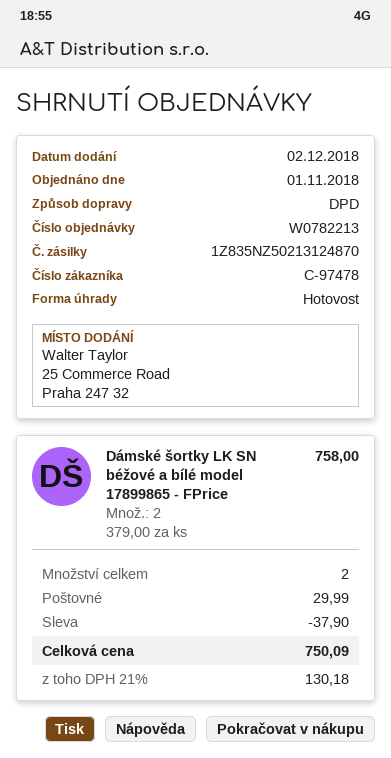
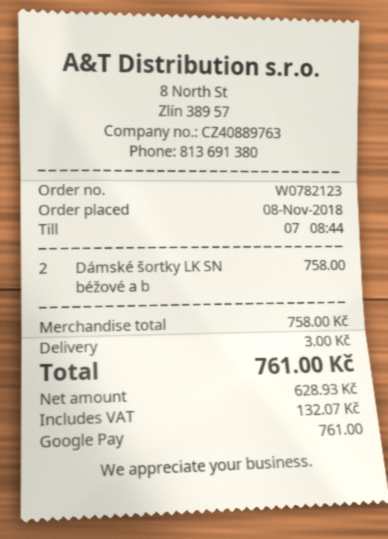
order number: W0782213 -> W0782123
order date: 2018-11-01 -> 2018-11-08
payment method: cash -> Google Pay
discount: 37.90 -> none
shipping: 29.99 -> 3.00
tax: 130.18 -> 132.07
total: 750.09 -> 761.00

